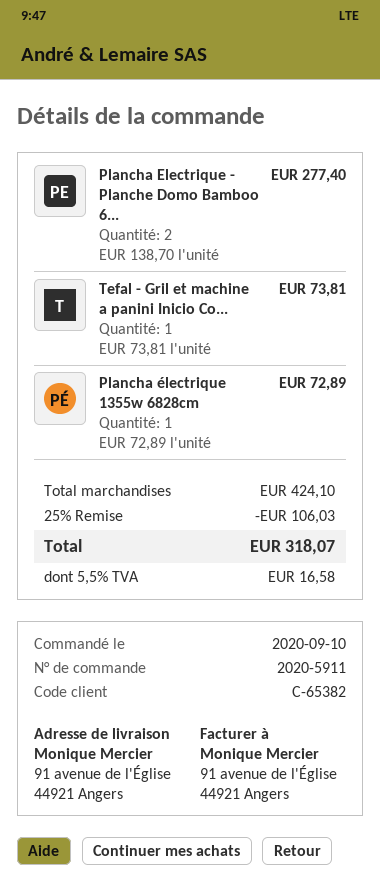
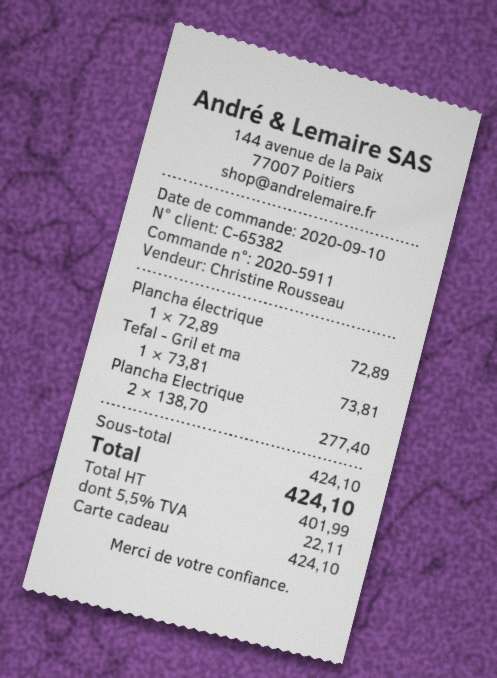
discount: 25% = 106.03 -> none
tax: 5.5% = 16.58 -> 5.5% = 22.11
total: 318.07 -> 424.10

